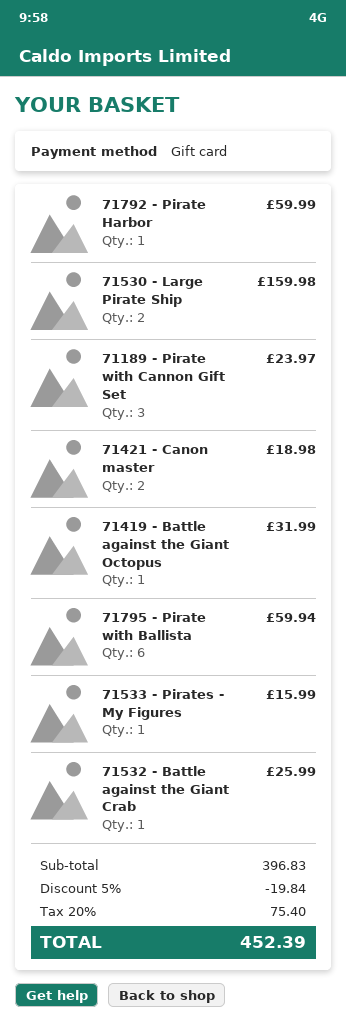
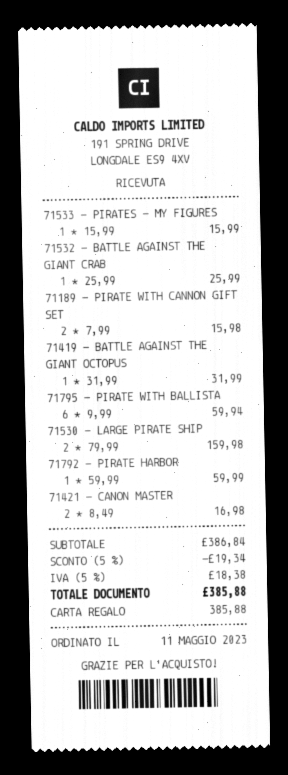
71189 - Pirate with Cannon Gift Set: 3 for 23.97 -> 2 for 15.98
71421 - Canon master: 2 for 18.98 -> 2 for 16.98
subtotal: 396.83 -> 386.84
discount: 5% = 19.84 -> 5% = 19.34
tax: 20% = 75.40 -> 5% = 18.38
total: 452.39 -> 385.88

